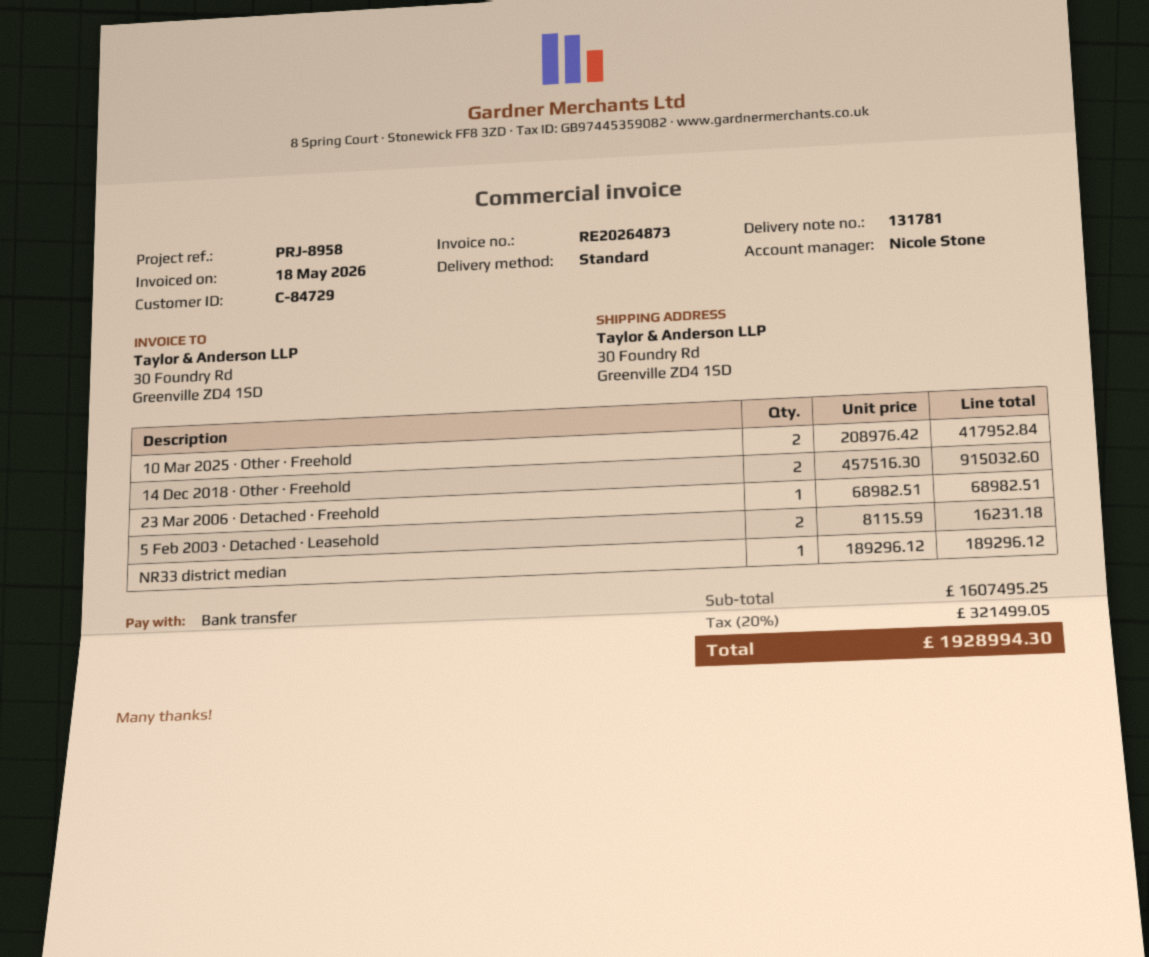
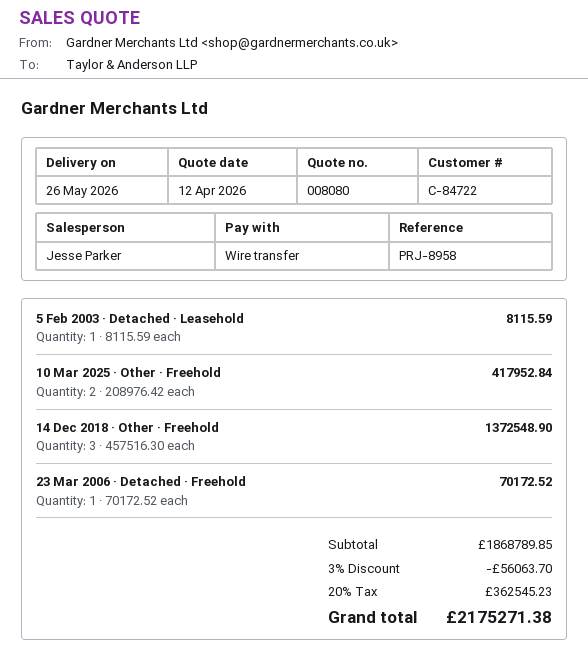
customer number: C-84729 -> C-84722
sales rep: Nicole Stone -> Jesse Parker
14 Dec 2018 · Other · Freehold: 2 x 457516.30 = 915032.60 -> 3 x 457516.30 = 1372548.90
23 Mar 2006 · Detached · Freehold: 1 x 68982.51 = 68982.51 -> 1 x 70172.52 = 70172.52
5 Feb 2003 · Detached · Leasehold: 2 x 8115.59 = 16231.18 -> 1 x 8115.59 = 8115.59
NR33 district median: 1 x 189296.12 = 189296.12 -> none
subtotal: 1607495.25 -> 1868789.85
discount: none -> 3% = 56063.70
tax: 20% = 321499.05 -> 20% = 362545.23
total: 1928994.30 -> 2175271.38

